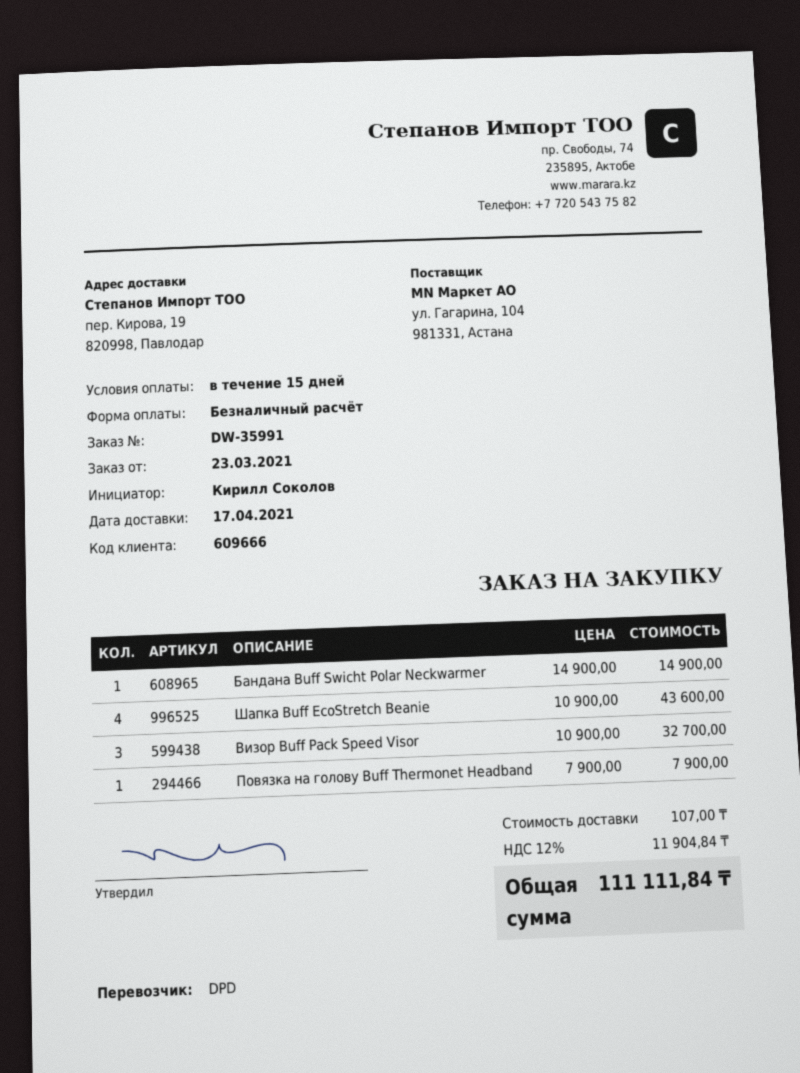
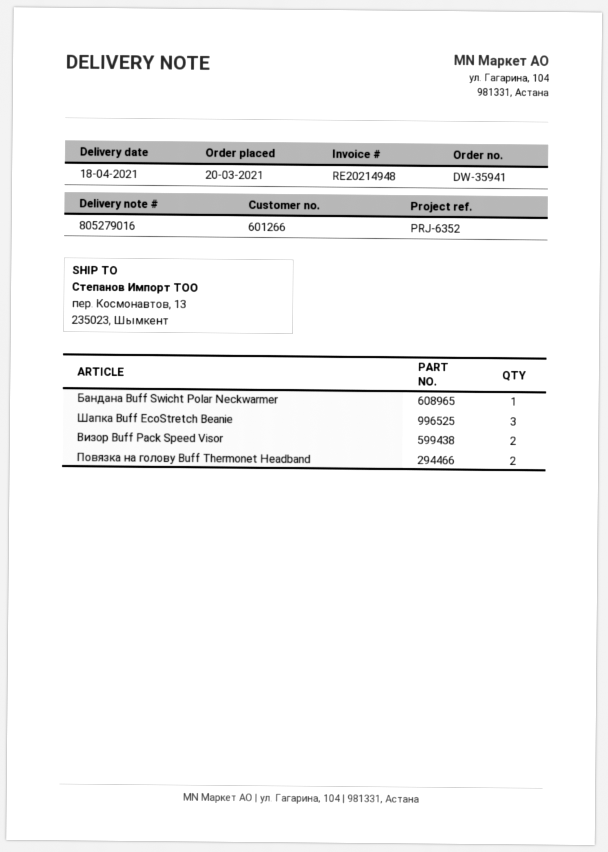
order number: DW-35991 -> DW-35941
order date: 2021-03-23 -> 2021-03-20
delivery date: 2021-04-17 -> 2021-04-18
customer number: 609666 -> 601266
ship to: пер. Кирова, 19, 820998, Павлодар -> пер. Космонавтов, 13, 235023, Шымкент
Шапка Buff EcoStretch Beanie: 4 -> 3
Визор Buff Pack Speed Visor: 3 -> 2
Повязка на голову Buff Thermonet Headband: 1 -> 2

